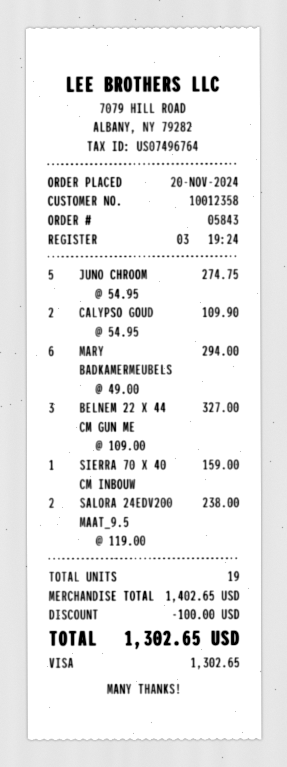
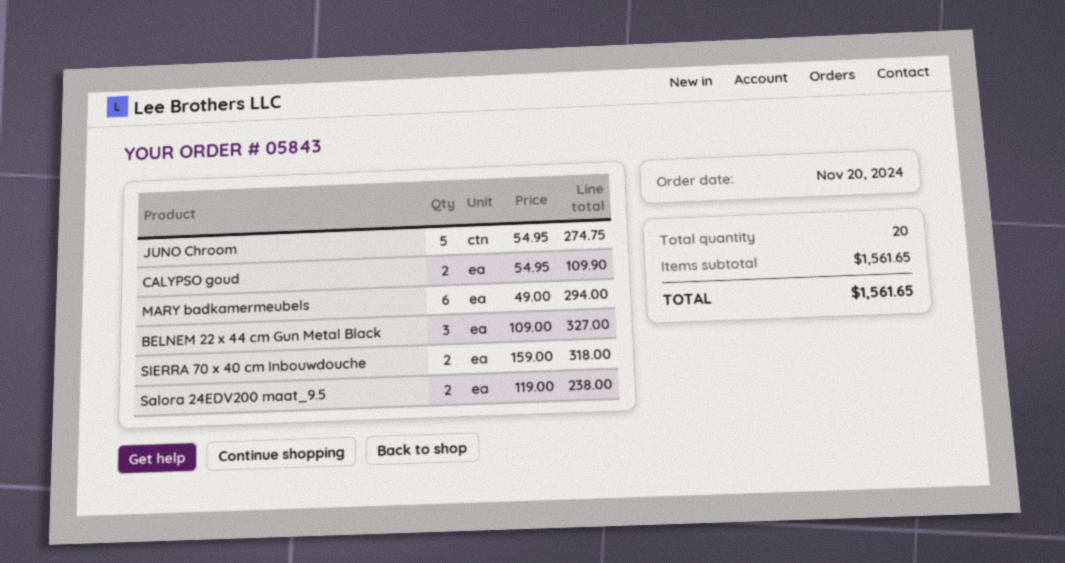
SIERRA 70 X 40 CM INBOUW: 1 x 159.00 = 159.00 -> 2 x 159.00 = 318.00
total quantity: 19 -> 20
subtotal: 1402.65 -> 1561.65
discount: 100.00 -> none
total: 1302.65 -> 1561.65

